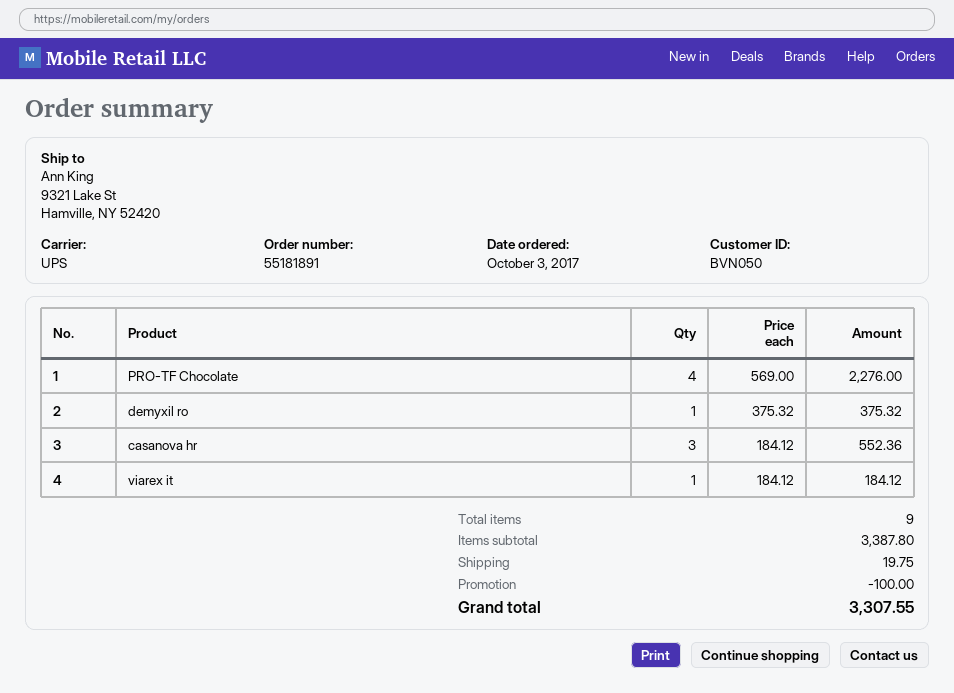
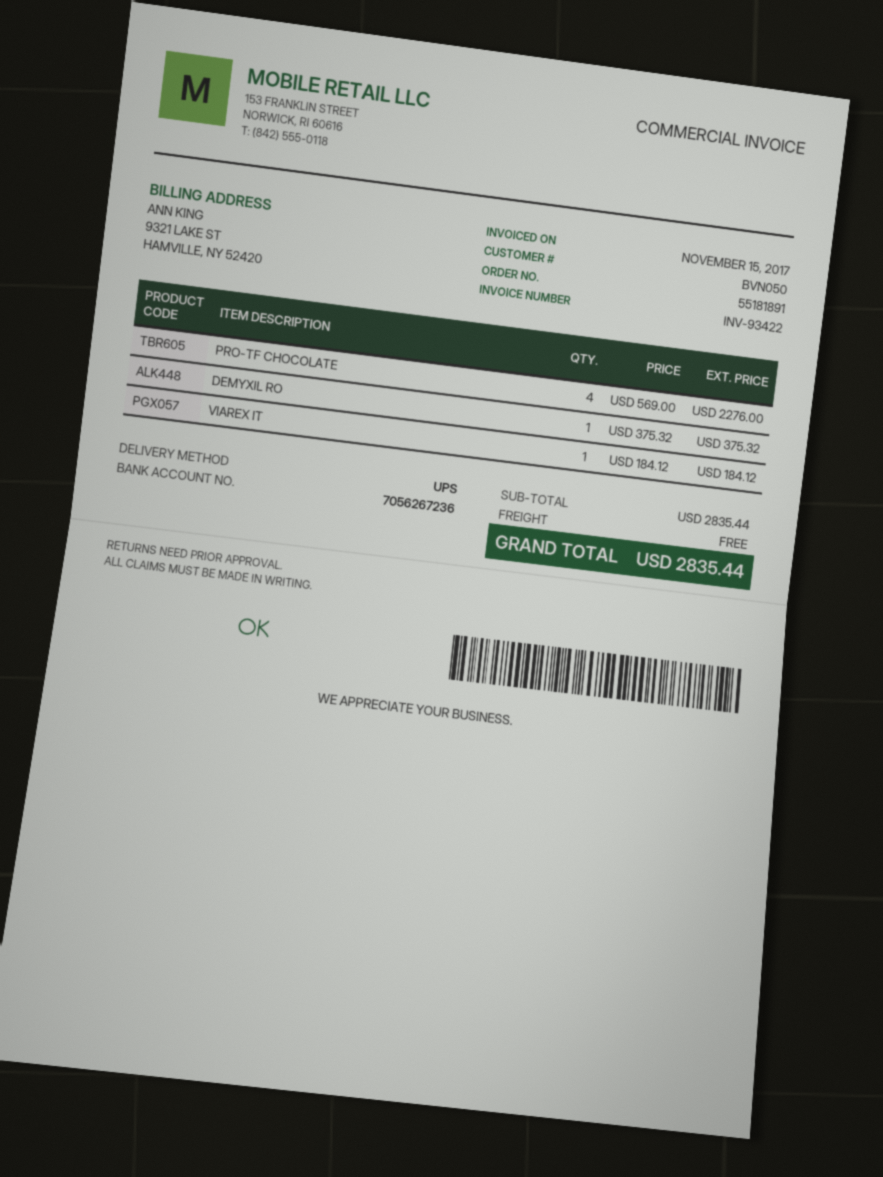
casanova hr: 3 x 184.12 = 552.36 -> none
subtotal: 3387.80 -> 2835.44
discount: 100.00 -> none
shipping: 19.75 -> 0.00
total: 3307.55 -> 2835.44

